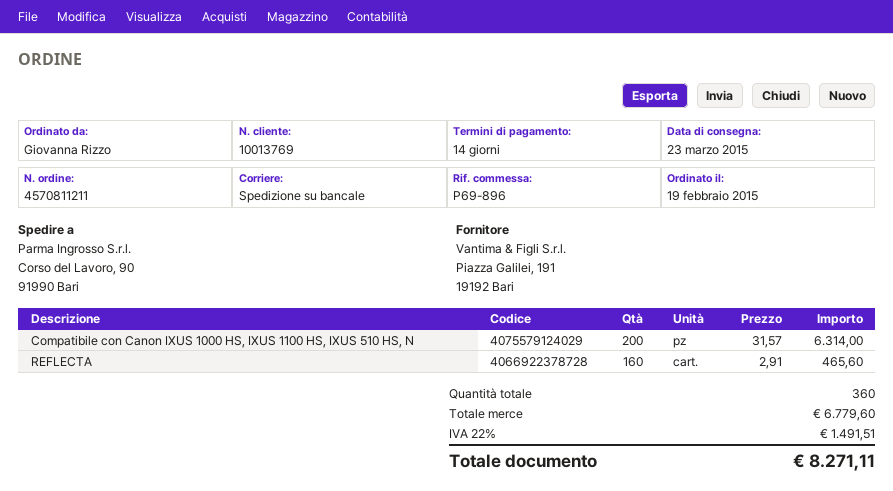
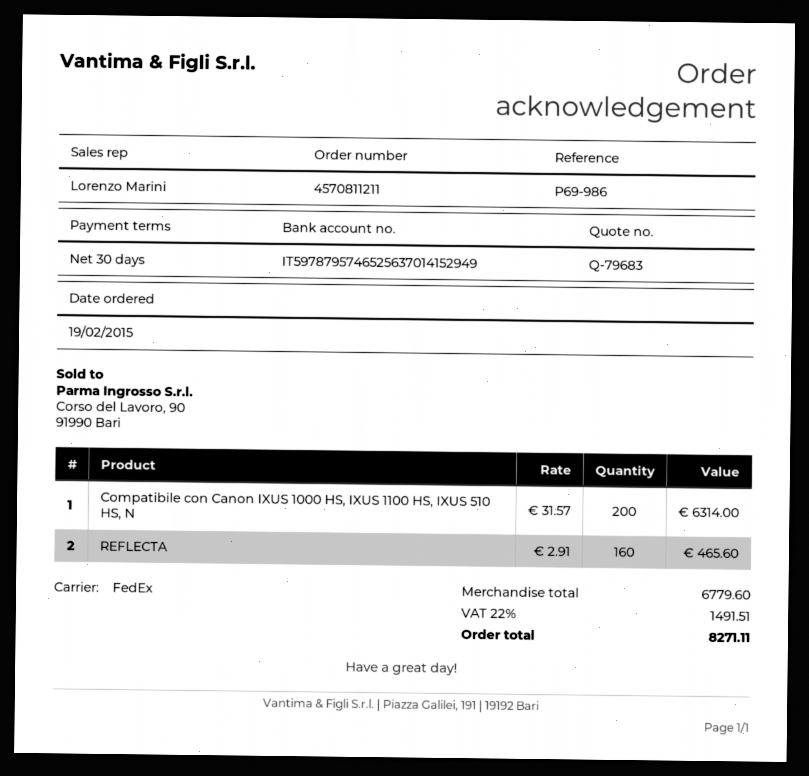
payment terms: 14 days -> 30 days
reference: P69-896 -> P69-986
shipping method: pallet freight -> FedEx

